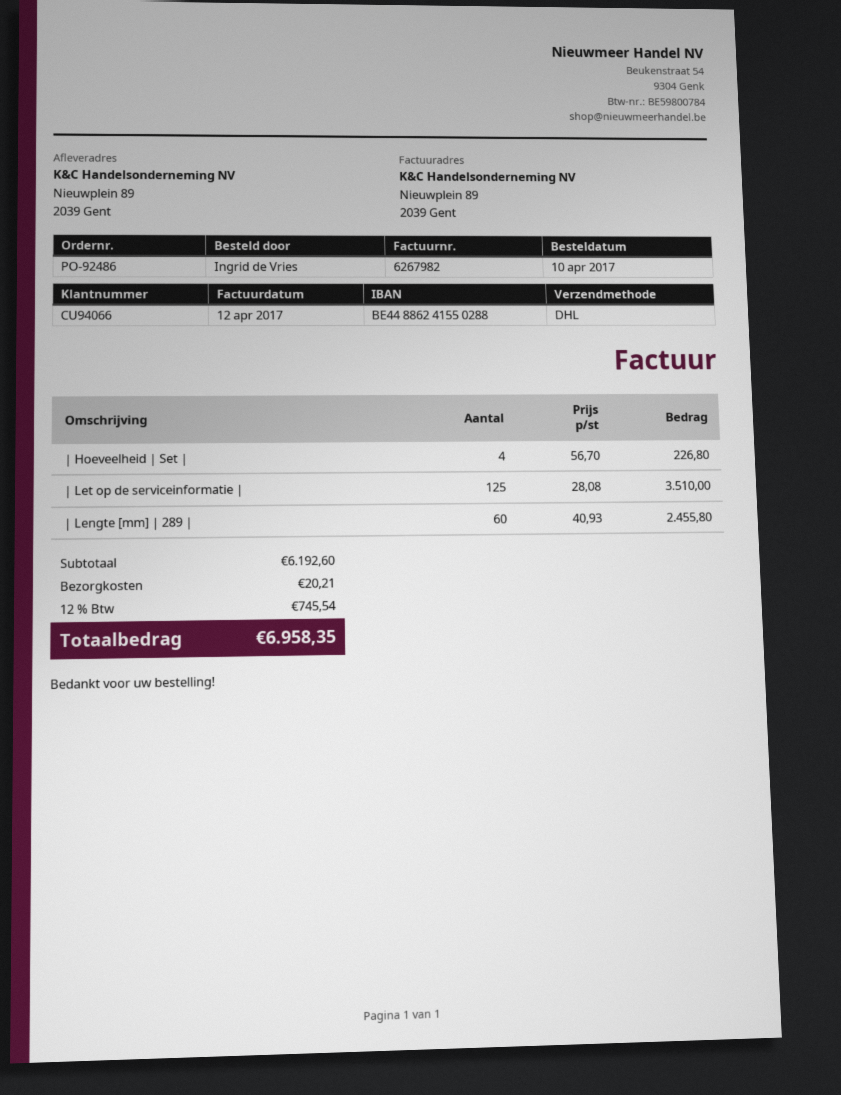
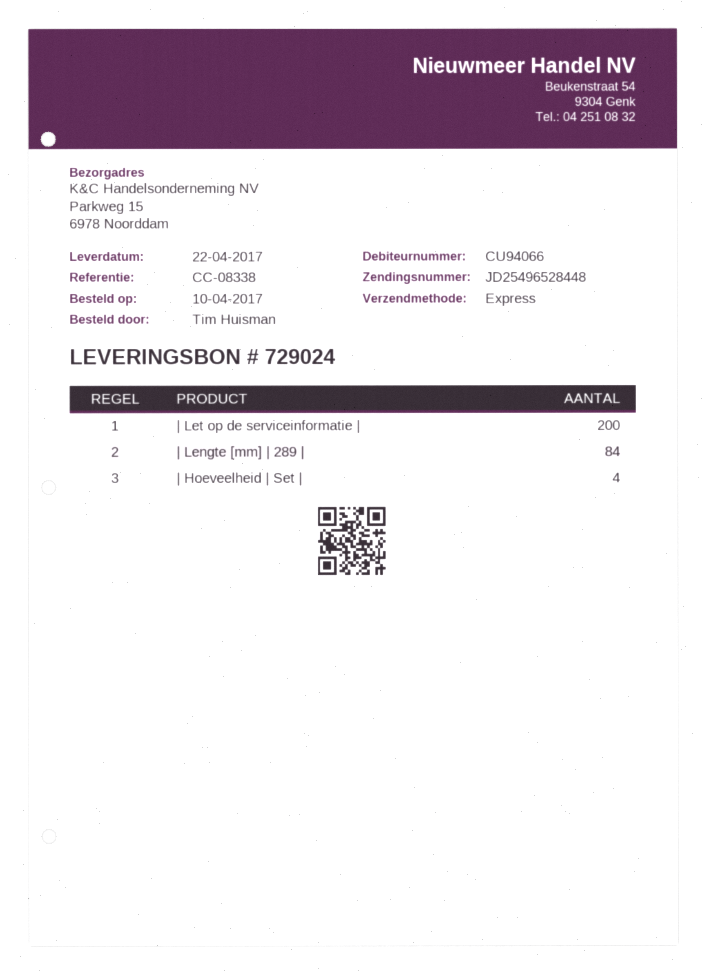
ordered by: Ingrid de Vries -> Tim Huisman
shipping method: DHL -> express
ship to: Nieuwplein 89, 2039 Gent -> Parkweg 15, 6978 Noorddam
| Let op de serviceinformatie |: 125 -> 200
| Lengte [mm] | 289 |: 60 -> 84

